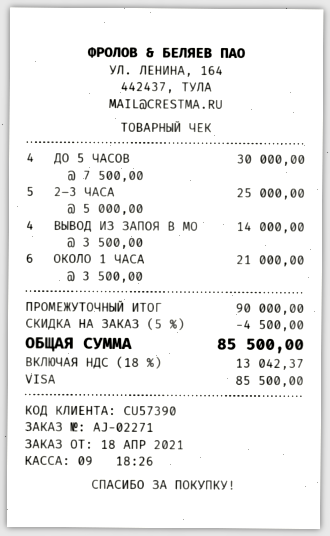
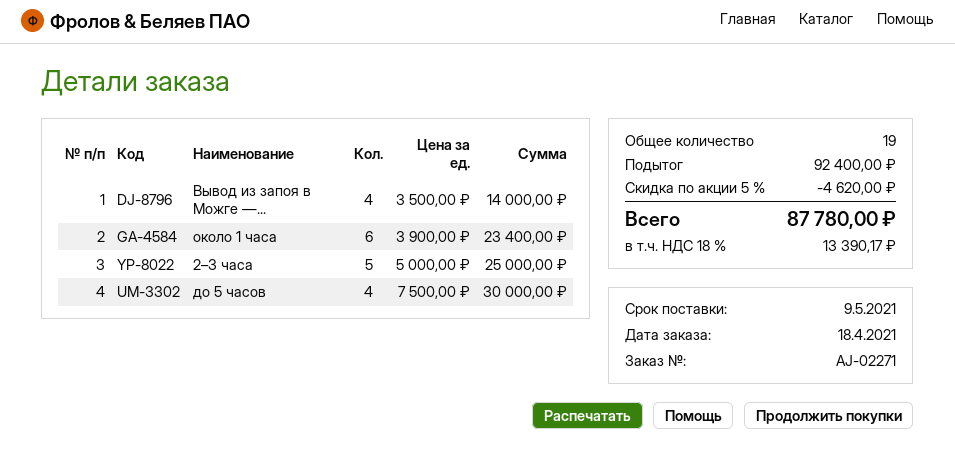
ОКОЛО 1 ЧАСА: 6 x 3500.00 = 21000.00 -> 6 x 3900.00 = 23400.00
subtotal: 90000.00 -> 92400.00
discount: 5% = 4500.00 -> 5% = 4620.00
tax: 18% = 13042.37 -> 18% = 13390.17
total: 85500.00 -> 87780.00

